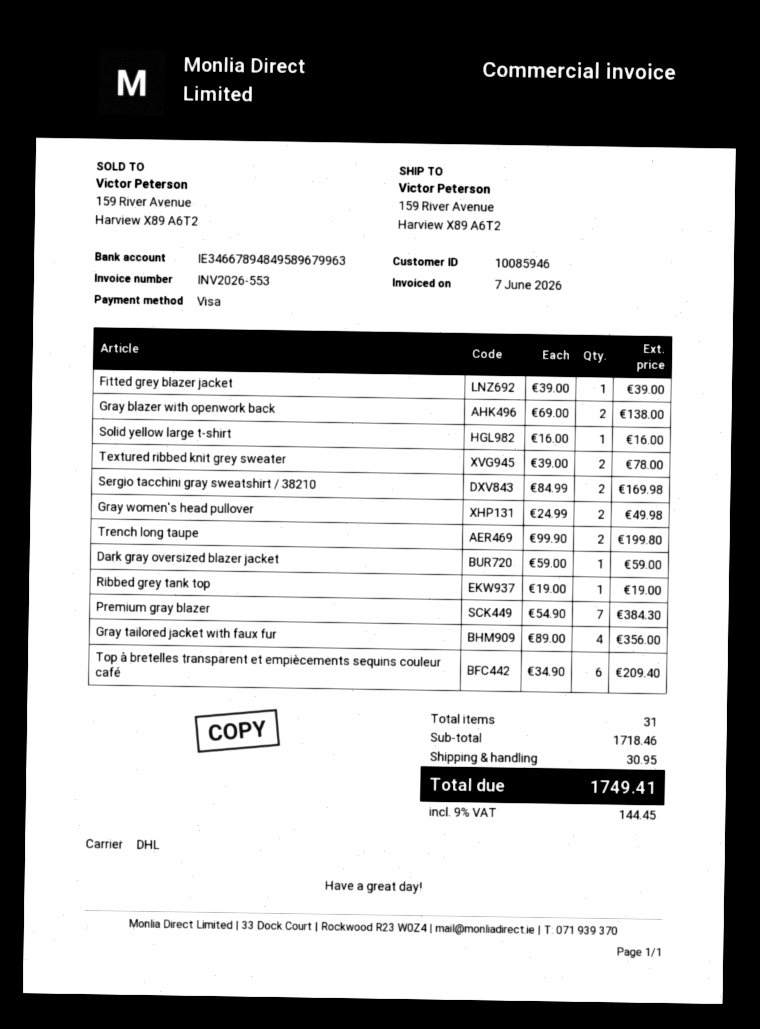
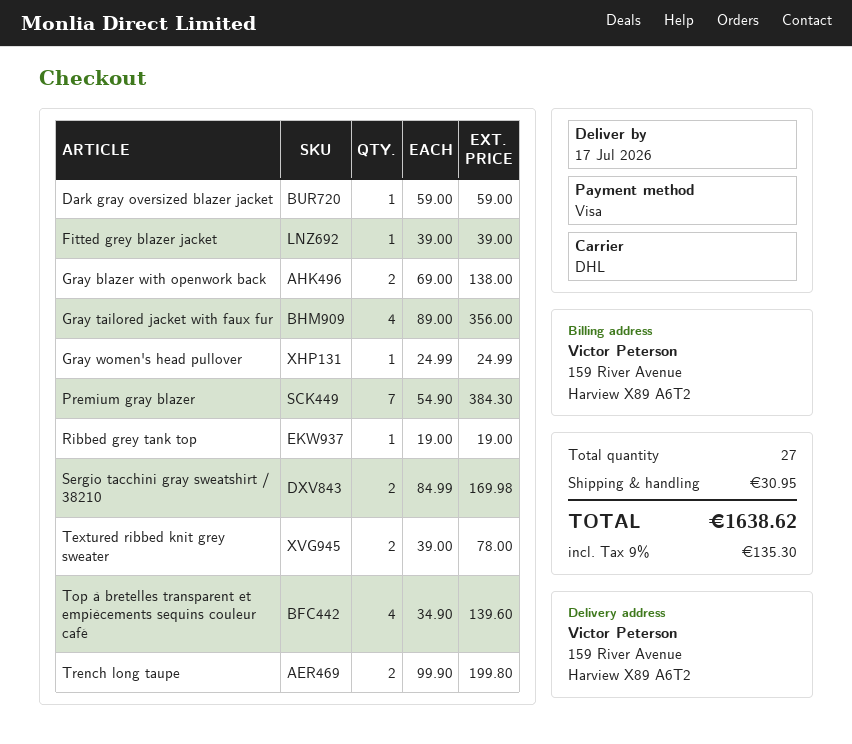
Solid yellow large t-shirt: 1 x 16.00 = 16.00 -> none
Gray women's head pullover: 2 x 24.99 = 49.98 -> 1 x 24.99 = 24.99
Top à bretelles transparent et empiècements sequins couleur café: 6 x 34.90 = 209.40 -> 4 x 34.90 = 139.60
total quantity: 31 -> 27
tax: 9% = 144.45 -> 9% = 135.30
total: 1749.41 -> 1638.62

